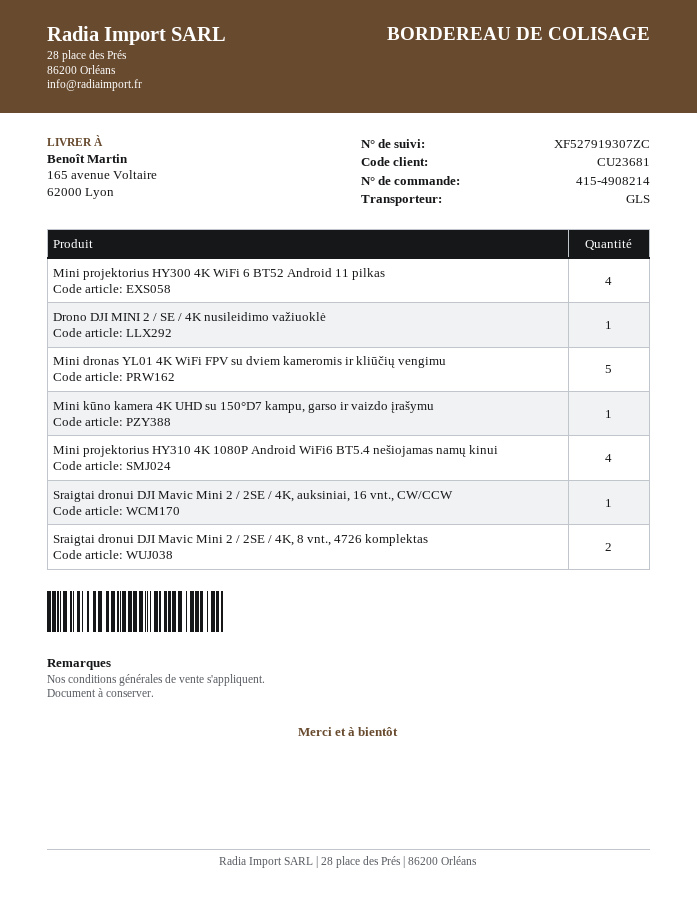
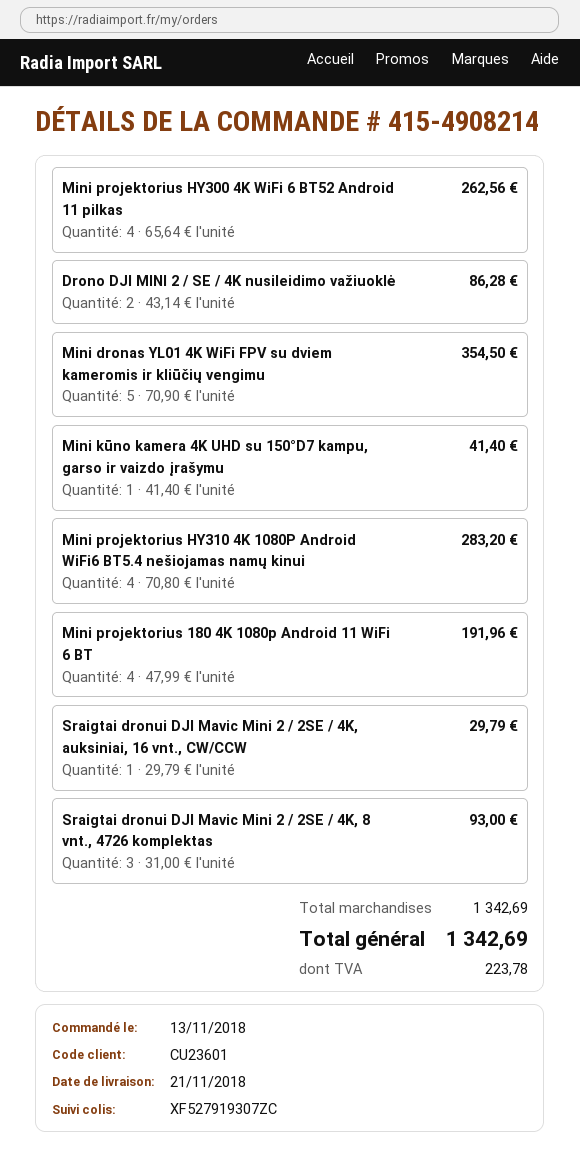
customer number: CU23681 -> CU23601
Drono DJI MINI 2 / SE / 4K nusileidimo važiuoklė: 1 -> 2
Sraigtai dronui DJI Mavic Mini 2 / 2SE / 4K, 8 vnt., 4726 komplektas: 2 -> 3
Mini projektorius 180 4K 1080p Android 11 WiFi 6 BT: none -> 4

